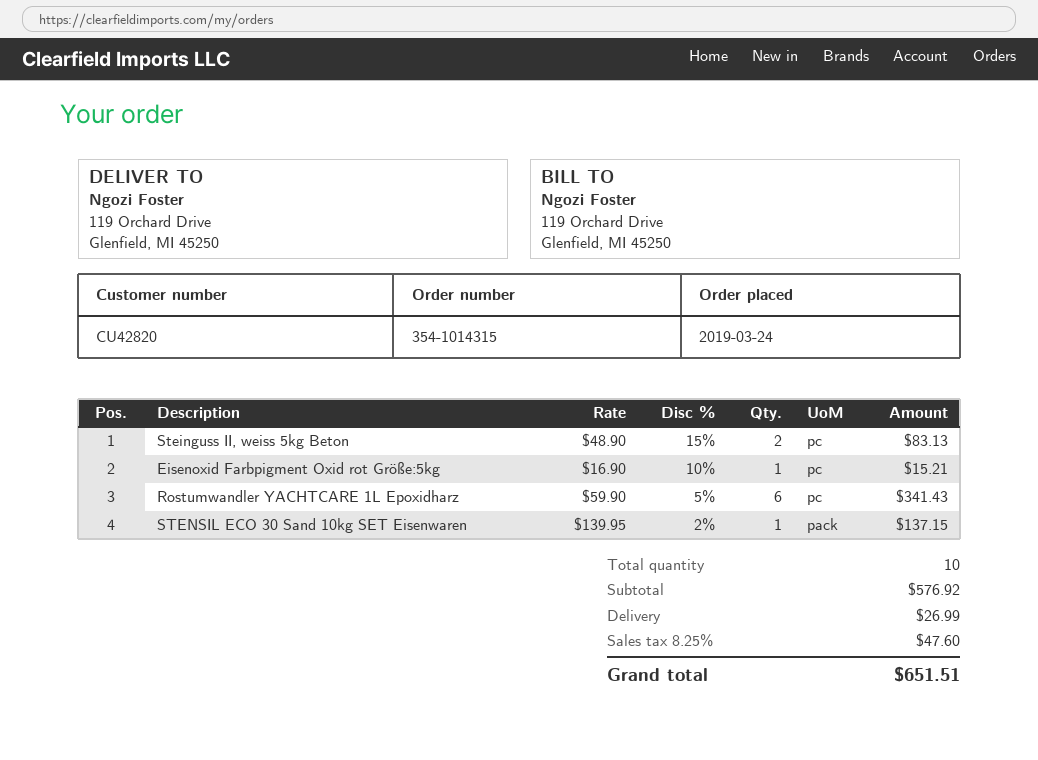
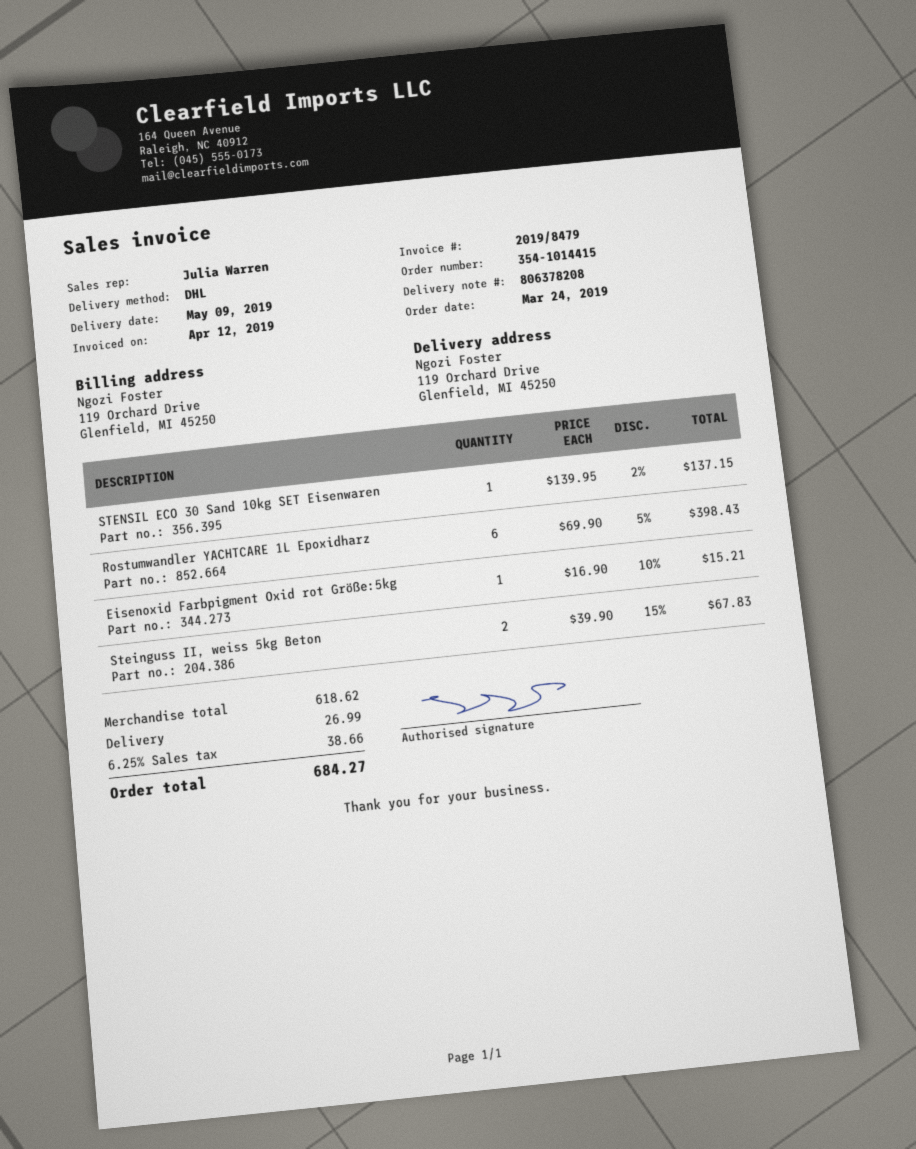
order number: 354-1014315 -> 354-1014415
Steinguss II, weiss 5kg Beton: 2 x 48.90 - 15% = 83.13 -> 2 x 39.90 - 15% = 67.83
Rostumwandler YACHTCARE 1L Epoxidharz: 6 x 59.90 - 5% = 341.43 -> 6 x 69.90 - 5% = 398.43
subtotal: 576.92 -> 618.62
tax: 8.25% = 47.60 -> 6.25% = 38.66
total: 651.51 -> 684.27

